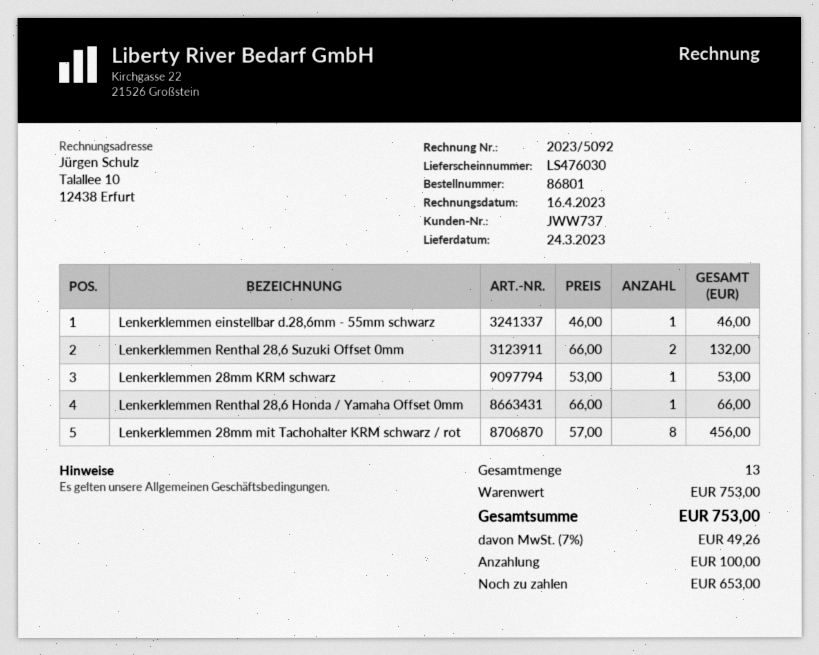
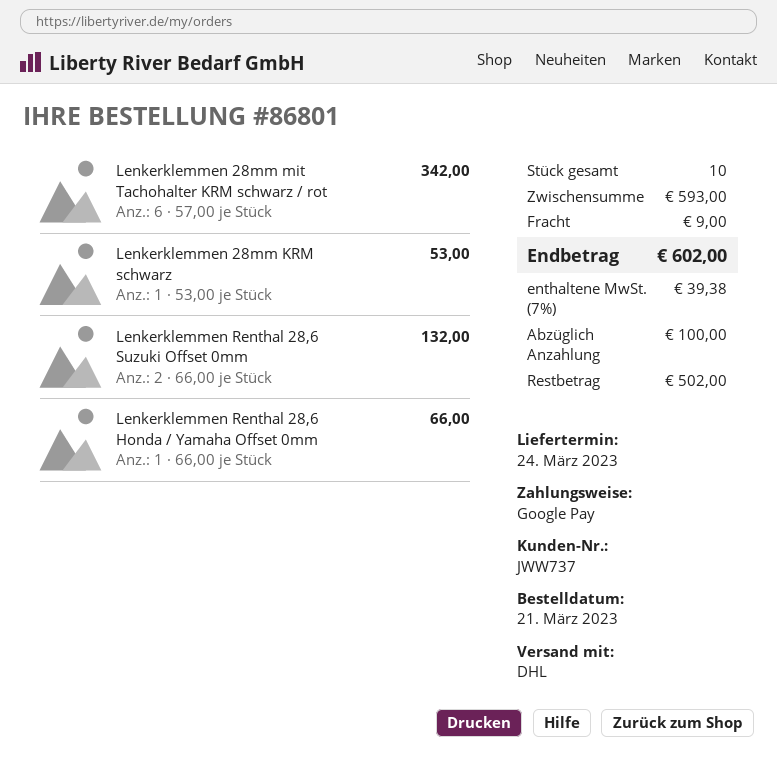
Lenkerklemmen einstellbar d.28,6mm - 55mm schwarz: 1 x 46.00 = 46.00 -> none
Lenkerklemmen 28mm mit Tachohalter KRM schwarz / rot: 8 x 57.00 = 456.00 -> 6 x 57.00 = 342.00
total quantity: 13 -> 10
subtotal: 753.00 -> 593.00
shipping: none -> 9.00
tax: 7% = 49.26 -> 7% = 39.38
total: 753.00 -> 602.00
balance: 653.00 -> 502.00

